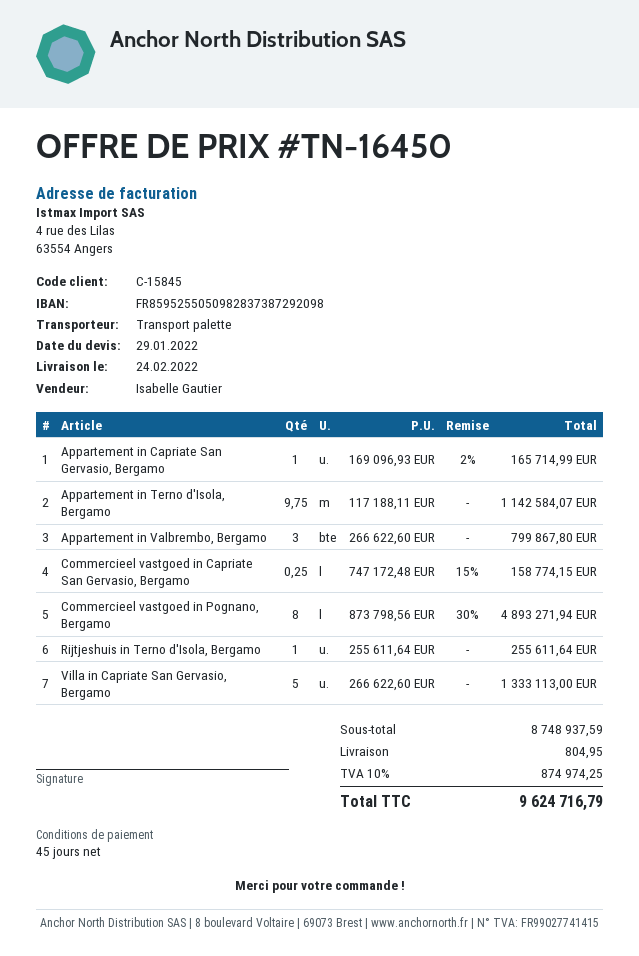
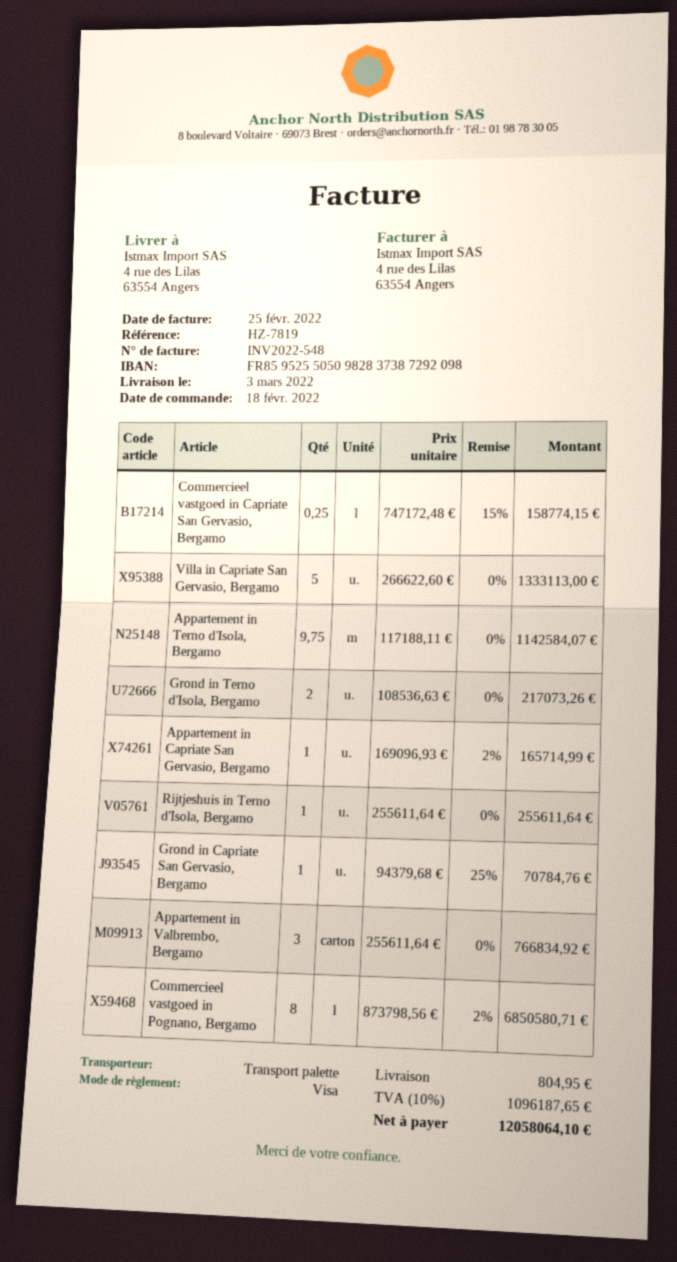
delivery date: 2022-02-24 -> 2022-03-03
Appartement in Valbrembo, Bergamo: 3 x 266622.60 = 799867.80 -> 3 x 255611.64 = 766834.92
Commercieel vastgoed in Pognano, Bergamo: 8 x 873798.56 - 30% = 4893271.94 -> 8 x 873798.56 - 2% = 6850580.71
Grond in Terno d'Isola, Bergamo: none -> 2 x 108536.63 = 217073.26
Grond in Capriate San Gervasio, Bergamo: none -> 1 x 94379.68 - 25% = 70784.76
tax: 10% = 874974.25 -> 10% = 1096187.65
total: 9624716.79 -> 12058064.10

